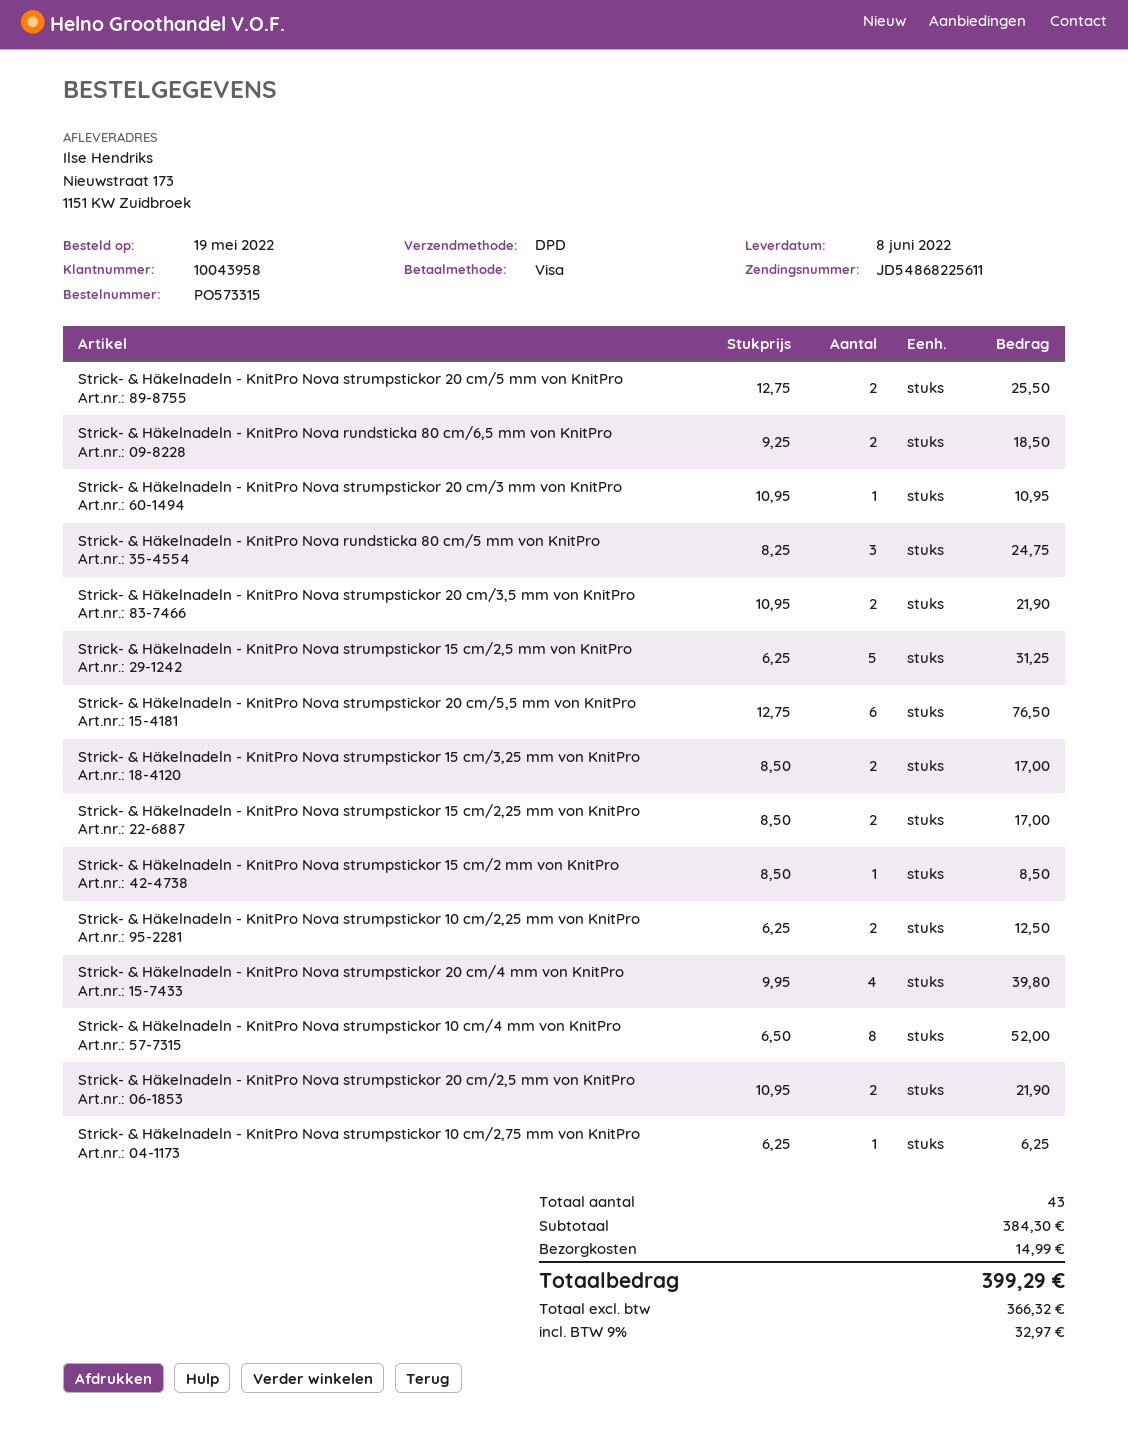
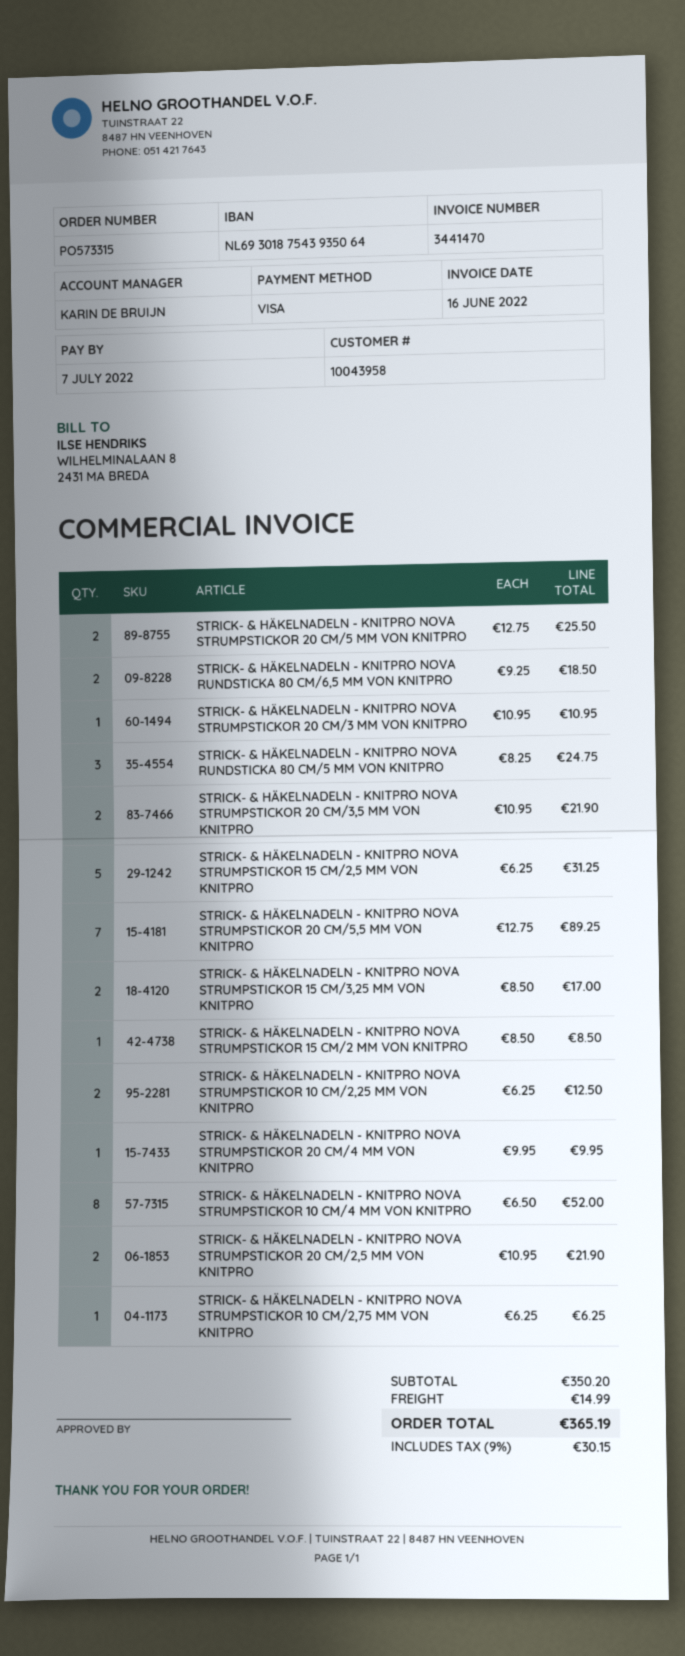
Strick- & Häkelnadeln - KnitPro Nova strumpstickor 20 cm/5,5 mm von KnitPro: 6 x 12.75 = 76.50 -> 7 x 12.75 = 89.25
Strick- & Häkelnadeln - KnitPro Nova strumpstickor 15 cm/2,25 mm von KnitPro: 2 x 8.50 = 17.00 -> none
Strick- & Häkelnadeln - KnitPro Nova strumpstickor 20 cm/4 mm von KnitPro: 4 x 9.95 = 39.80 -> 1 x 9.95 = 9.95
subtotal: 384.30 -> 350.20
tax: 9% = 32.97 -> 9% = 30.15
total: 399.29 -> 365.19

